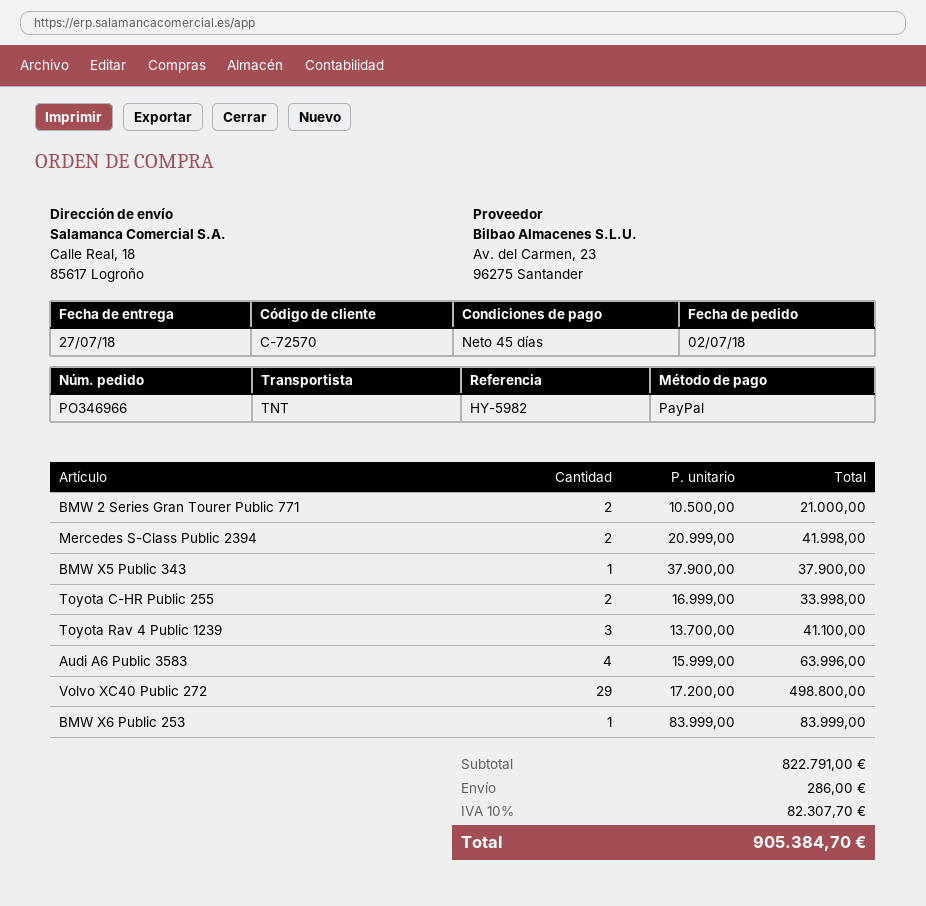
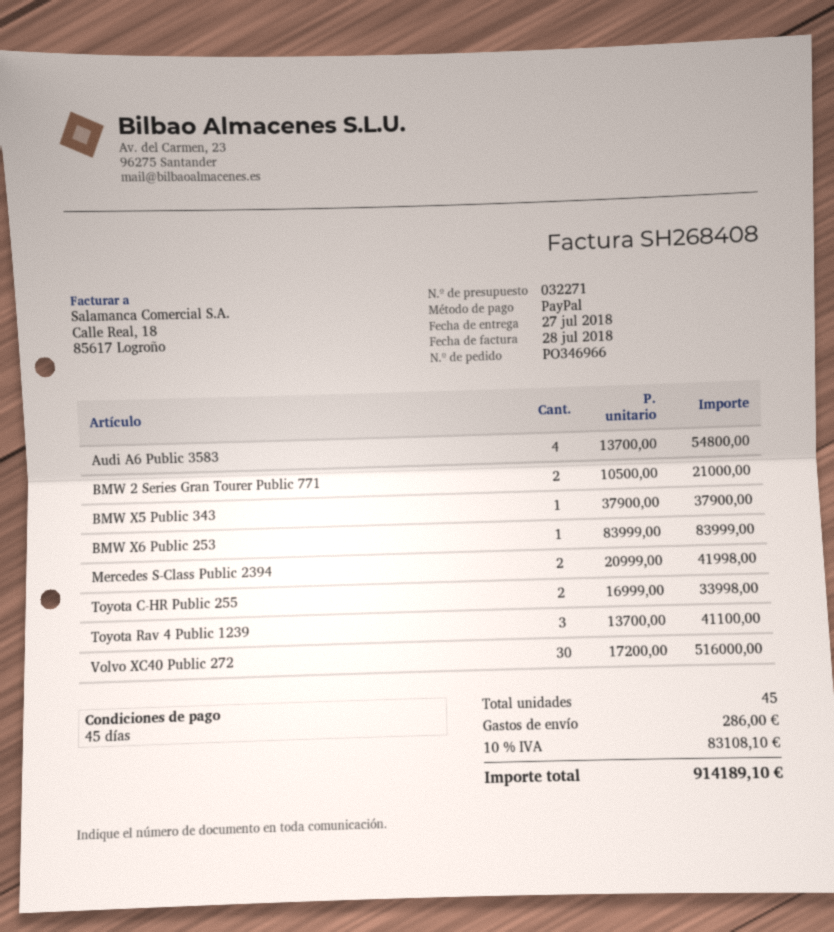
Audi A6 Public 3583: 4 x 15999.00 = 63996.00 -> 4 x 13700.00 = 54800.00
Volvo XC40 Public 272: 29 x 17200.00 = 498800.00 -> 30 x 17200.00 = 516000.00
tax: 10% = 82307.70 -> 10% = 83108.10
total: 905384.70 -> 914189.10

